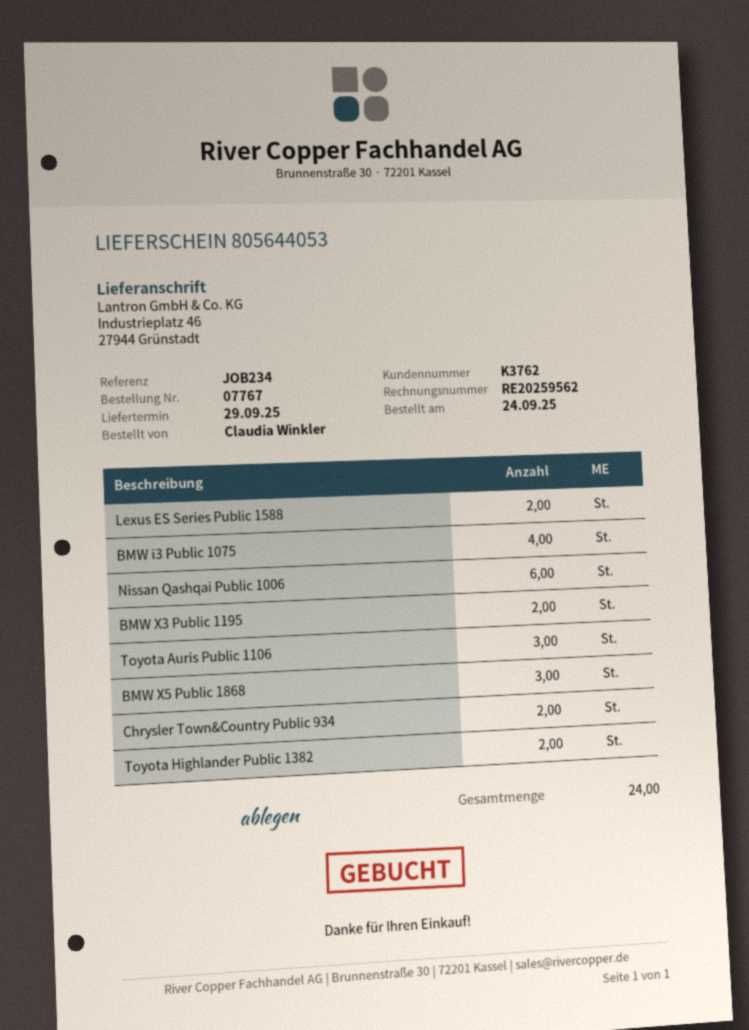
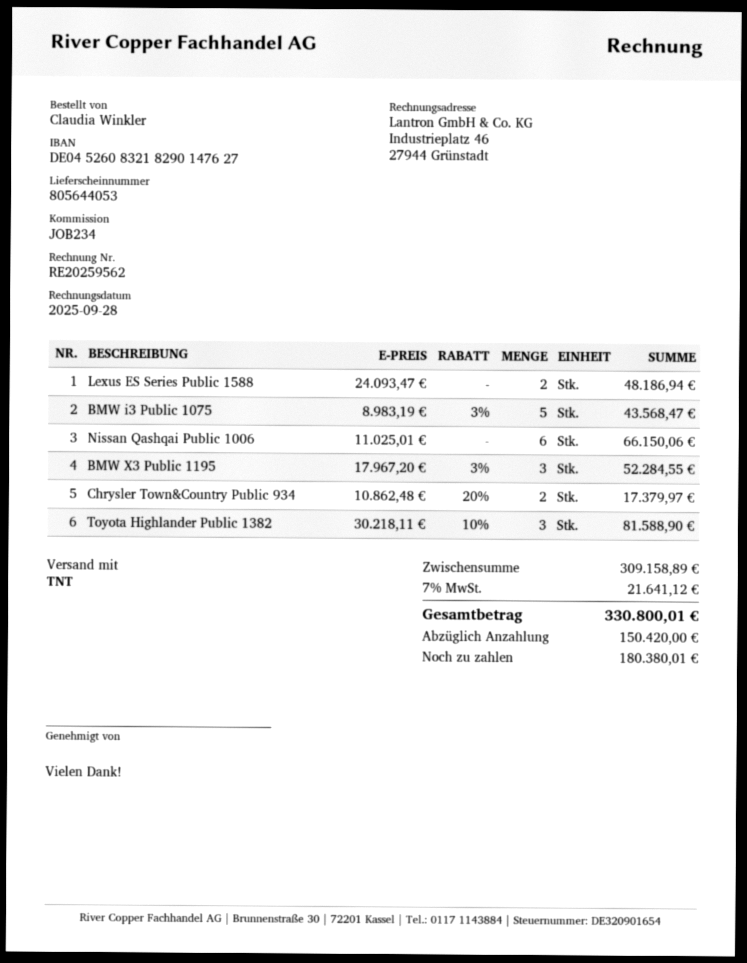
BMW i3 Public 1075: 4 -> 5
BMW X3 Public 1195: 2 -> 3
Toyota Auris Public 1106: 3 -> none
BMW X5 Public 1868: 3 -> none
Toyota Highlander Public 1382: 2 -> 3

